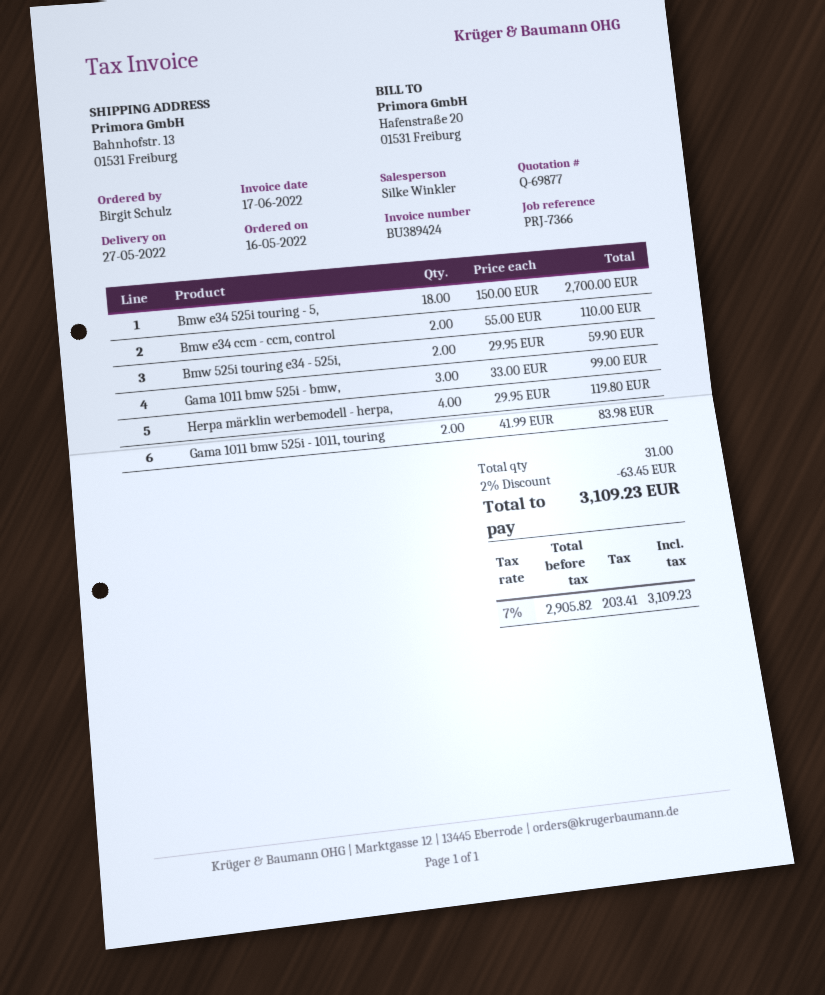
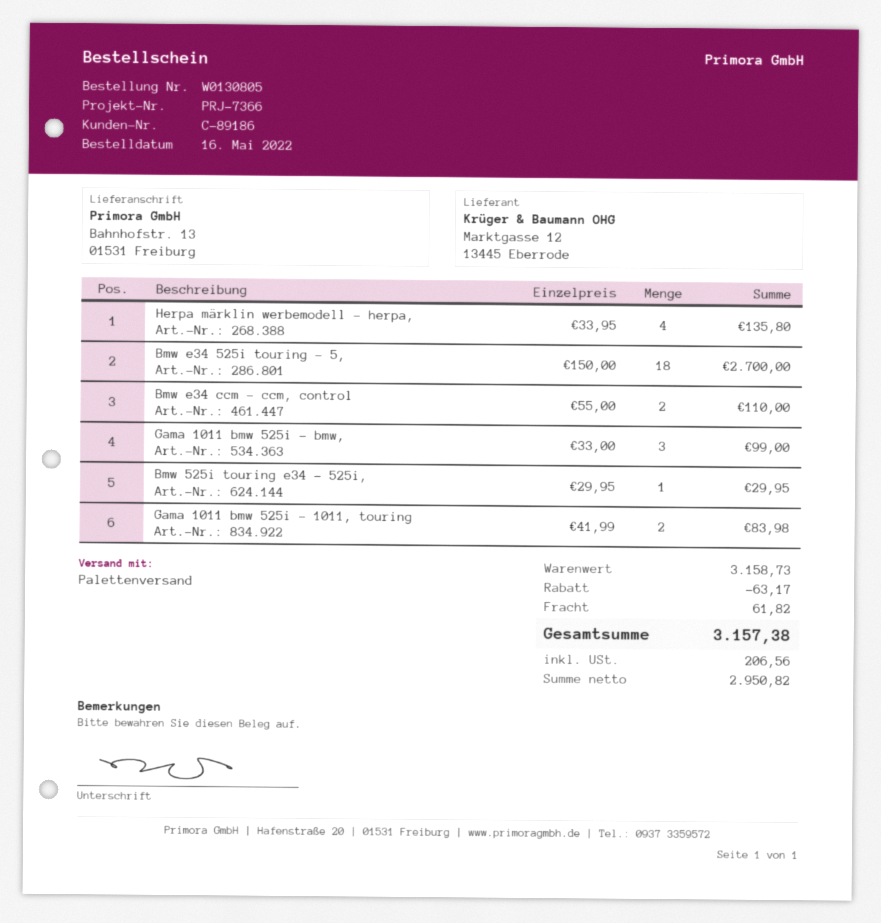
Bmw 525i touring e34 - 525i,: 2 x 29.95 = 59.90 -> 1 x 29.95 = 29.95
Herpa märklin werbemodell - herpa,: 4 x 29.95 = 119.80 -> 4 x 33.95 = 135.80
discount: 63.45 -> 63.17
shipping: none -> 61.82
net: 2905.82 -> 2950.82
tax: 203.41 -> 206.56
total: 3109.23 -> 3157.38

